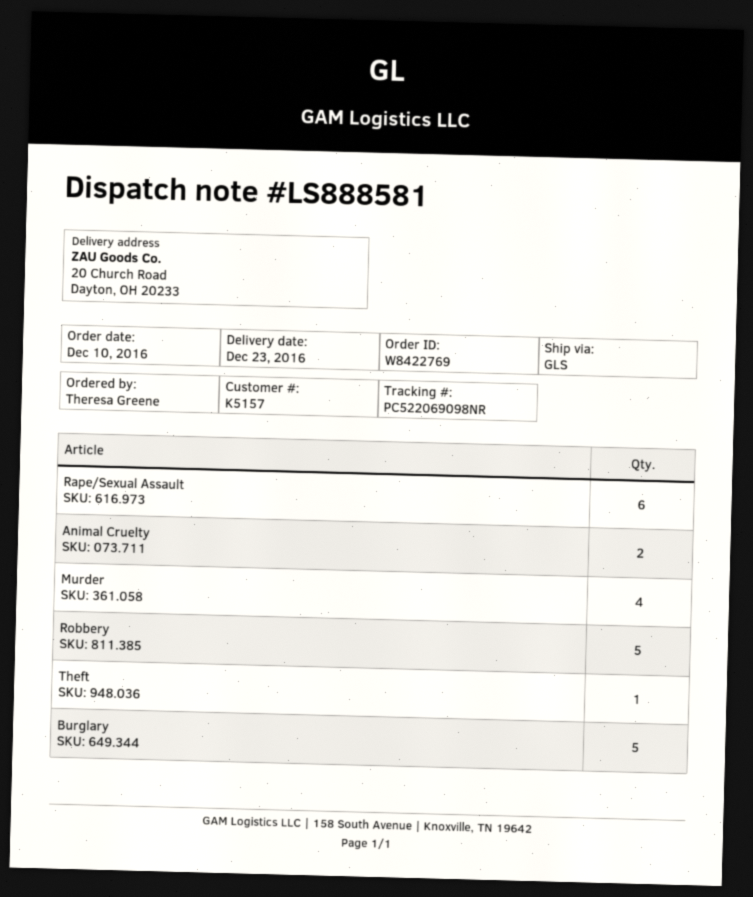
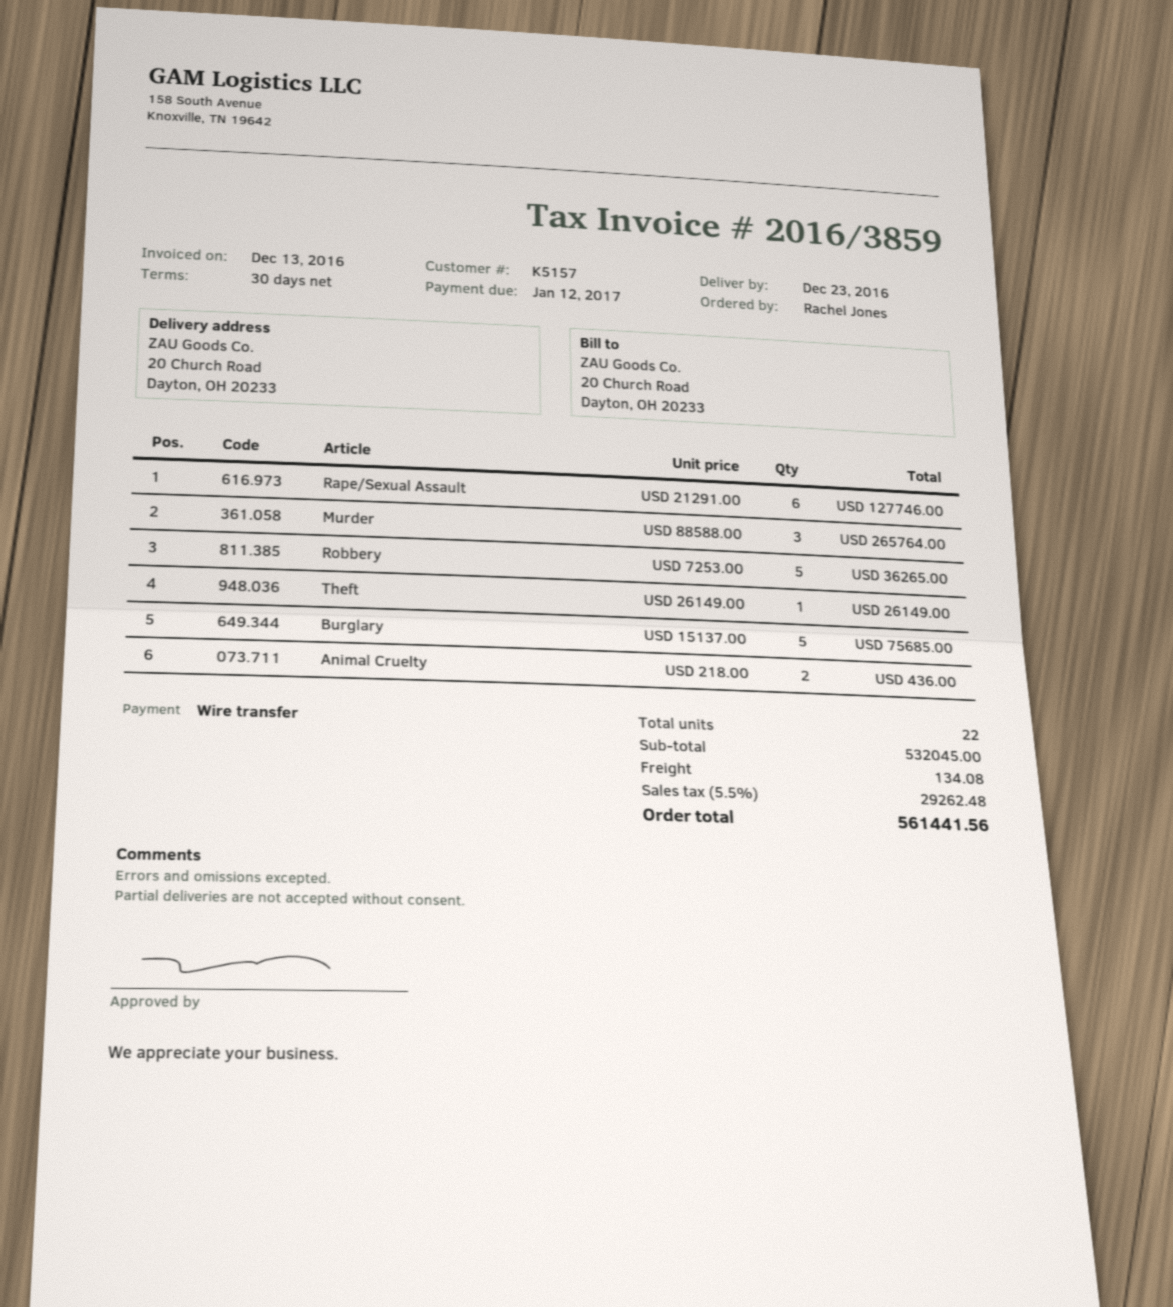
ordered by: Theresa Greene -> Rachel Jones
Murder: 4 -> 3

